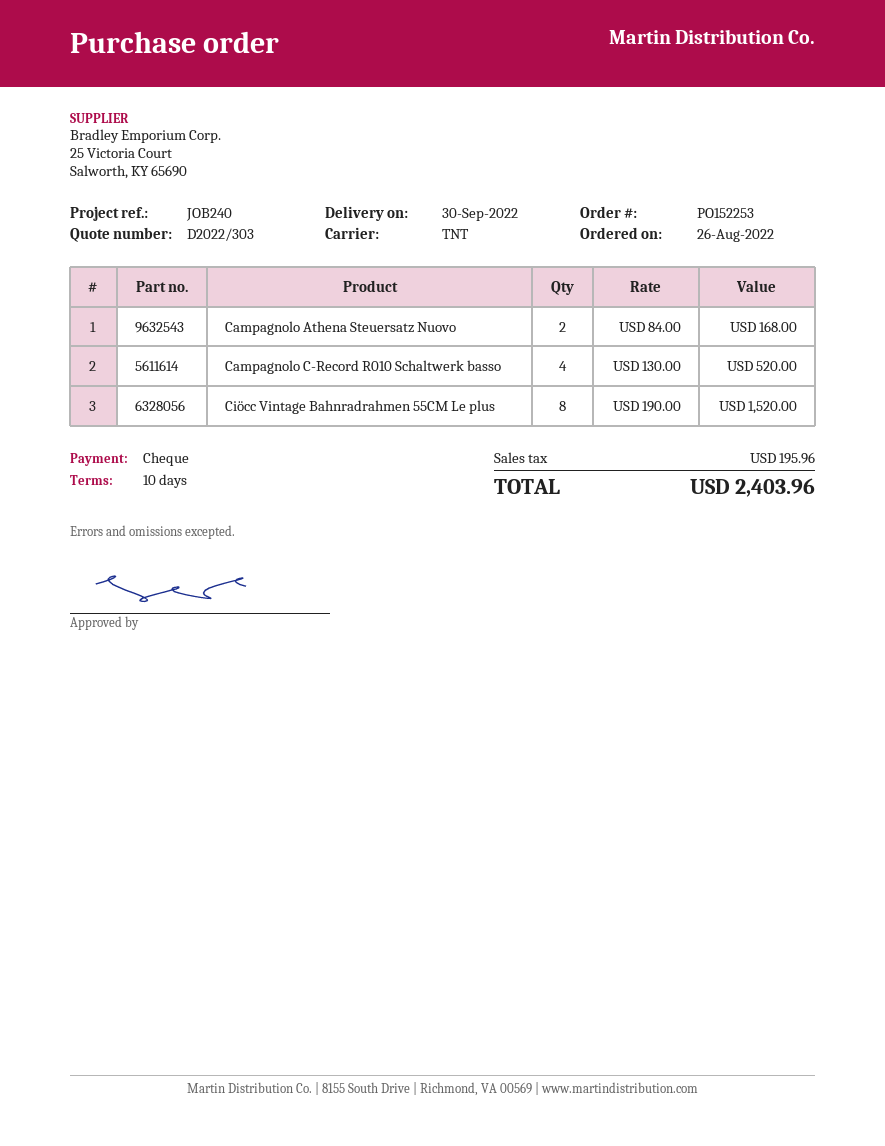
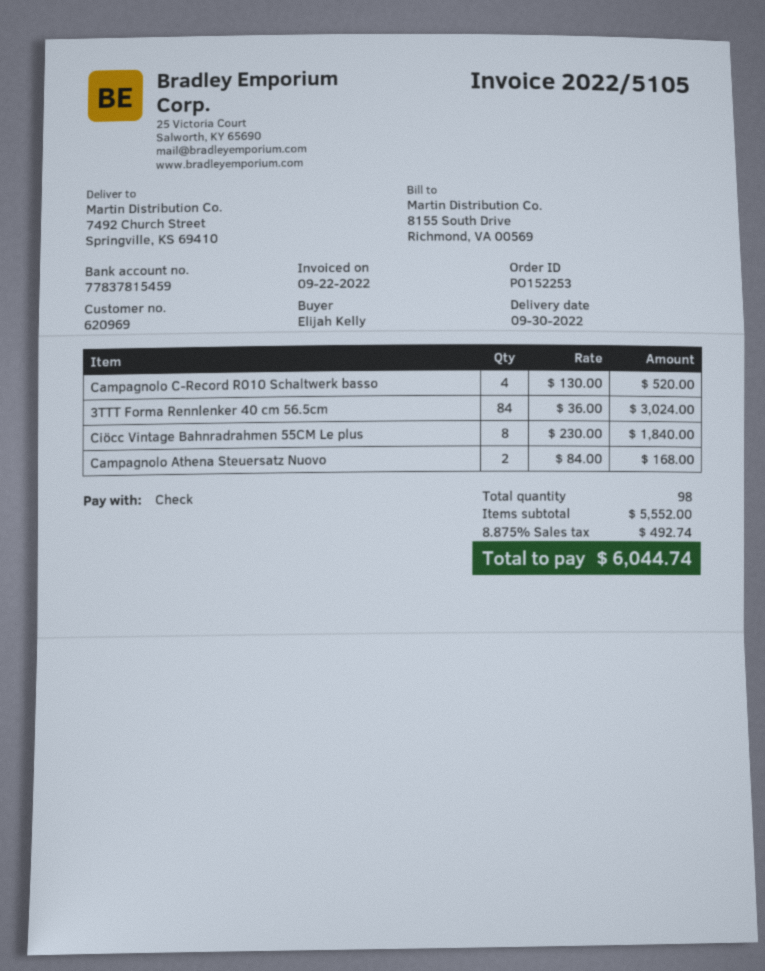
Ciöcc Vintage Bahnradrahmen 55CM Le plus: 8 x 190.00 = 1520.00 -> 8 x 230.00 = 1840.00
3TTT Forma Rennlenker 40 cm 56.5cm: none -> 84 x 36.00 = 3024.00
tax: 195.96 -> 492.74
total: 2403.96 -> 6044.74

